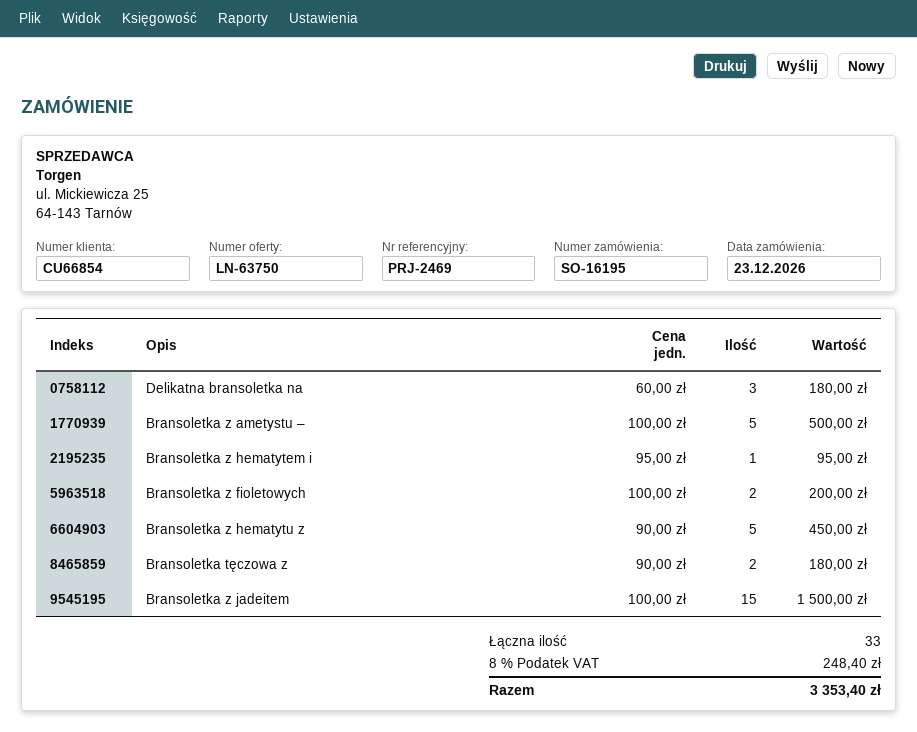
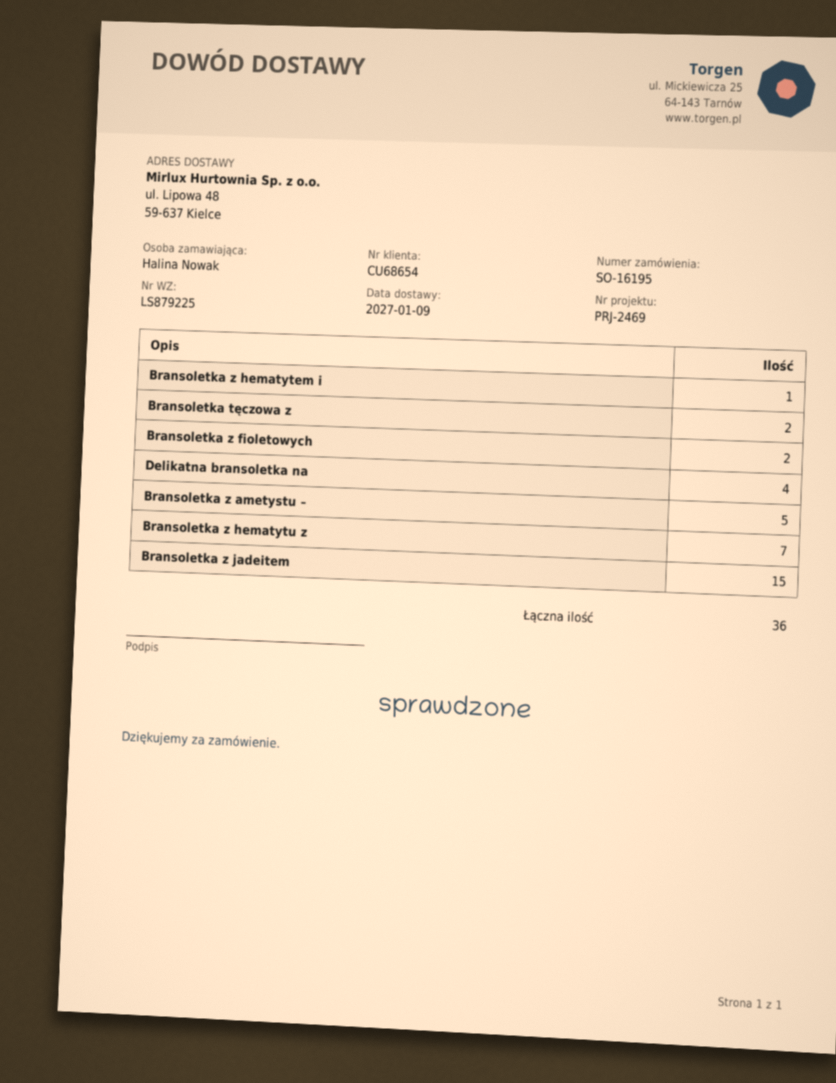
customer number: CU66854 -> CU68654
Delikatna bransoletka na: 3 -> 4
Bransoletka z hematytu z: 5 -> 7
total quantity: 33 -> 36

